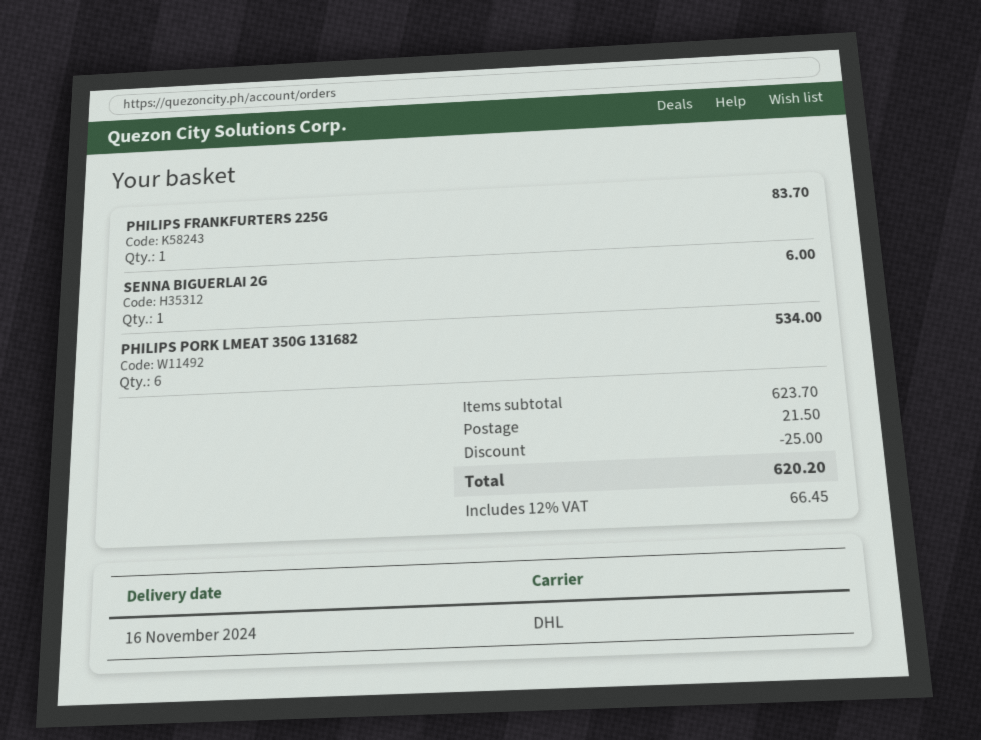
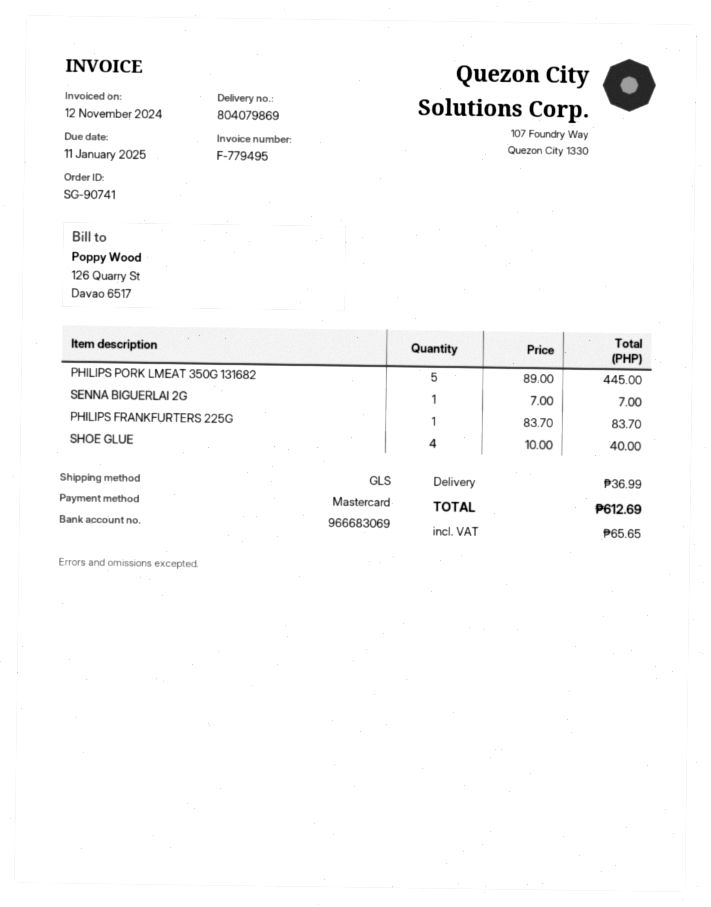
shipping method: DHL -> GLS
SENNA BIGUERLAI 2G: 1 for 6.00 -> 1 for 7.00
PHILIPS PORK LMEAT 350G 131682: 6 for 534.00 -> 5 for 445.00
SHOE GLUE: none -> 4 for 40.00
discount: 25.00 -> none
shipping: 21.50 -> 36.99
tax: 66.45 -> 65.65
total: 620.20 -> 612.69

